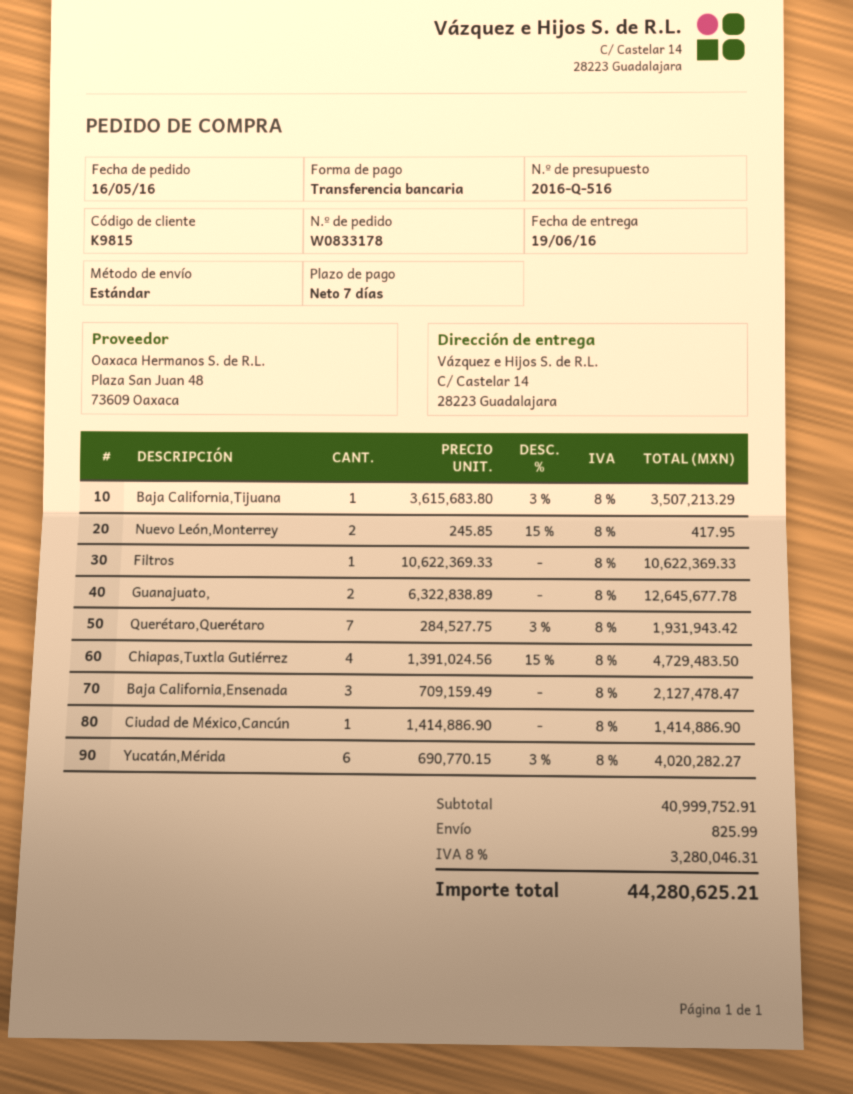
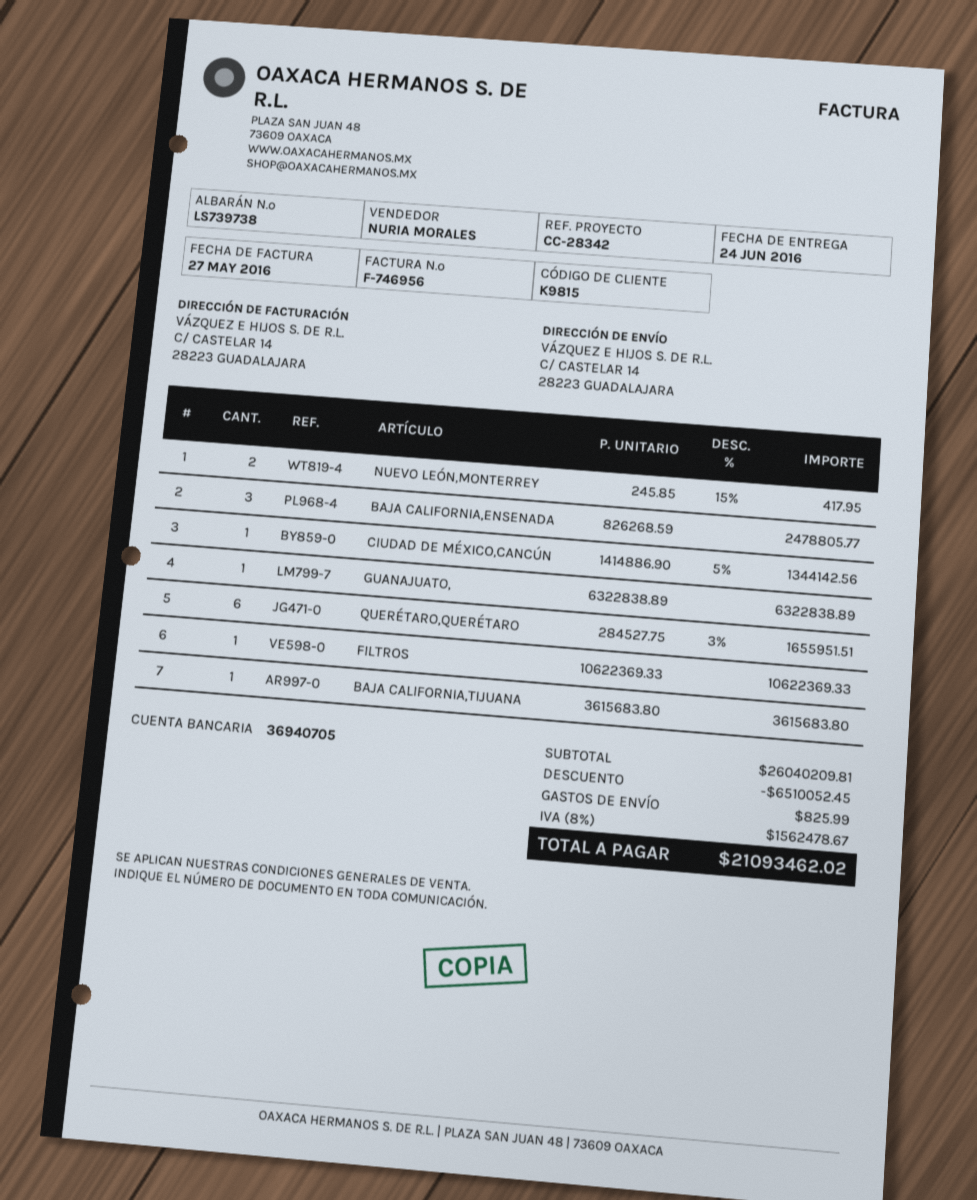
delivery date: 2016-06-19 -> 2016-06-24
Baja California,Tijuana: 1 x 3615683.80 - 3% = 3507213.29 -> 1 x 3615683.80 = 3615683.80
Guanajuato,: 2 x 6322838.89 = 12645677.78 -> 1 x 6322838.89 = 6322838.89
Querétaro,Querétaro: 7 x 284527.75 - 3% = 1931943.42 -> 6 x 284527.75 - 3% = 1655951.51
Chiapas,Tuxtla Gutiérrez: 4 x 1391024.56 - 15% = 4729483.50 -> none
Baja California,Ensenada: 3 x 709159.49 = 2127478.47 -> 3 x 826268.59 = 2478805.77
Ciudad de México,Cancún: 1 x 1414886.90 = 1414886.90 -> 1 x 1414886.90 - 5% = 1344142.56
Yucatán,Mérida: 6 x 690770.15 - 3% = 4020282.27 -> none
subtotal: 40999752.91 -> 26040209.81
discount: none -> 6510052.45
tax: 8% = 3280046.31 -> 8% = 1562478.67
total: 44280625.21 -> 21093462.02

